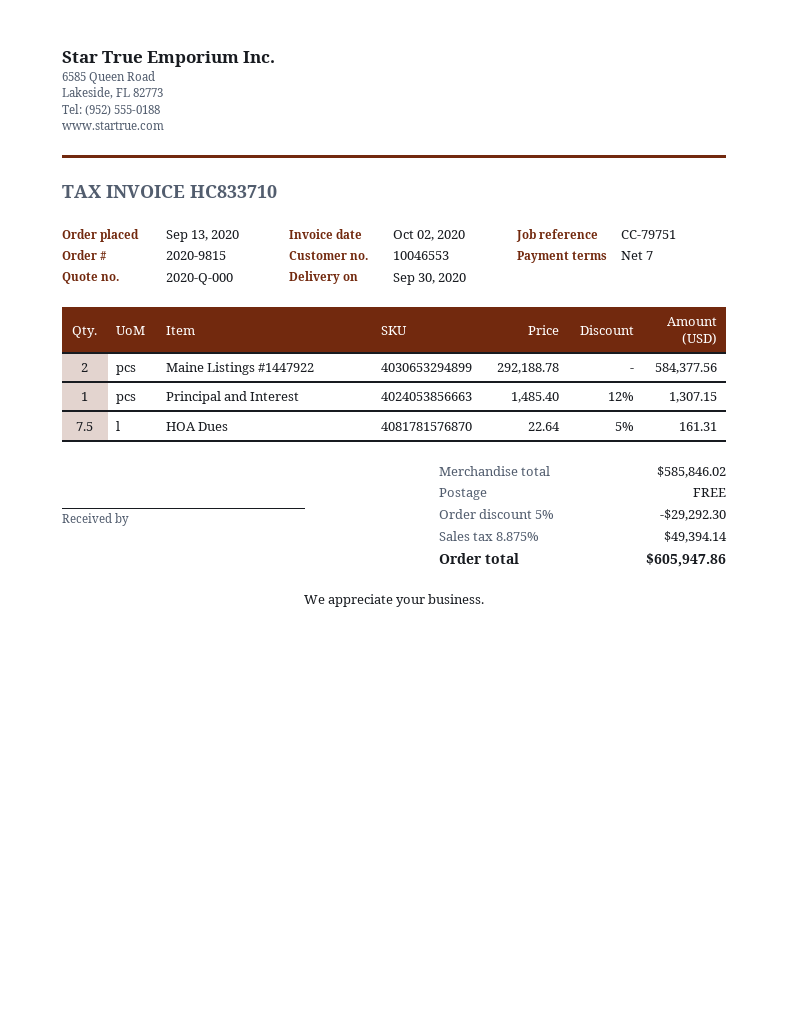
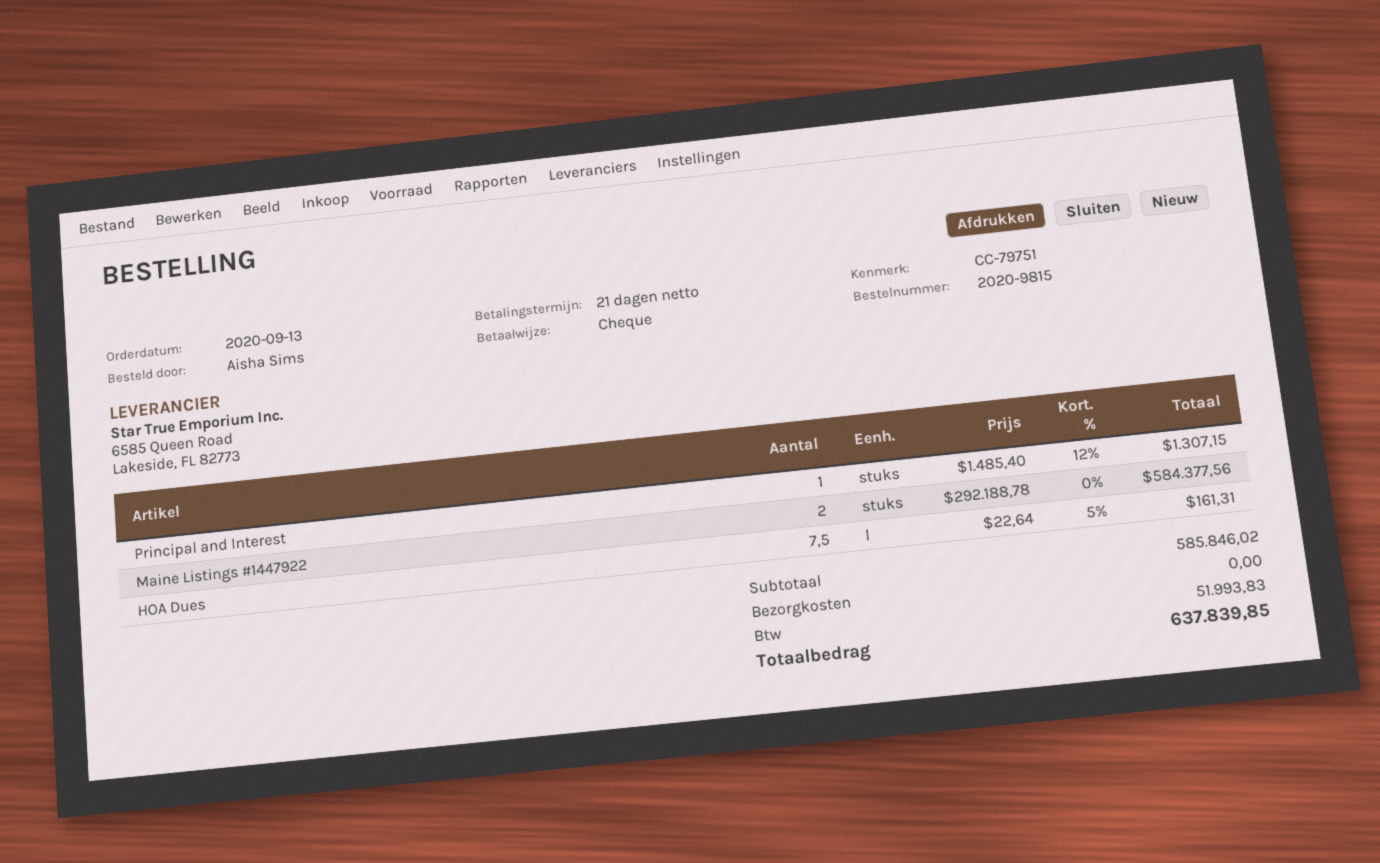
payment terms: 7 days -> 21 days
discount: 5% = 29292.30 -> none
tax: 49394.14 -> 51993.83
total: 605947.86 -> 637839.85

